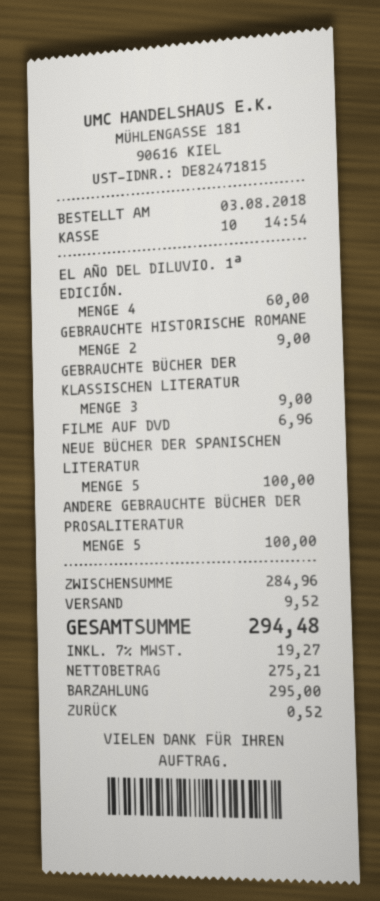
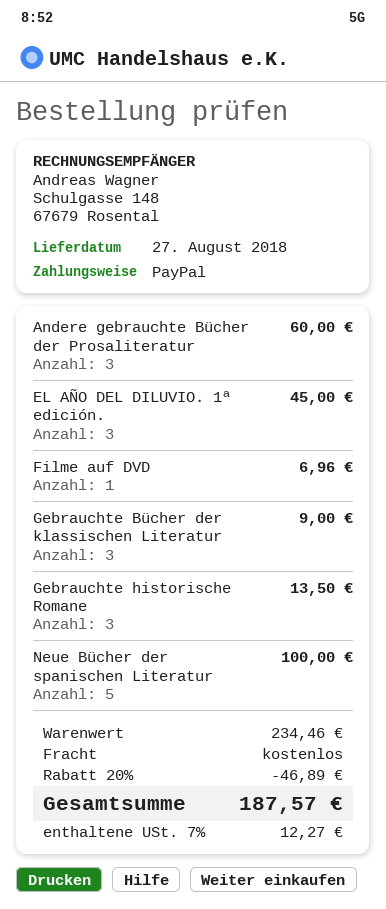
payment method: cash -> PayPal
EL AÑO DEL DILUVIO. 1ª EDICIÓN.: 4 for 60.00 -> 3 for 45.00
GEBRAUCHTE HISTORISCHE ROMANE: 2 for 9.00 -> 3 for 13.50
ANDERE GEBRAUCHTE BÜCHER DER PROSALITERATUR: 5 for 100.00 -> 3 for 60.00
subtotal: 284.96 -> 234.46
discount: none -> 20% = 46.89
shipping: 9.52 -> 0.00
tax: 7% = 19.27 -> 7% = 12.27
total: 294.48 -> 187.57

